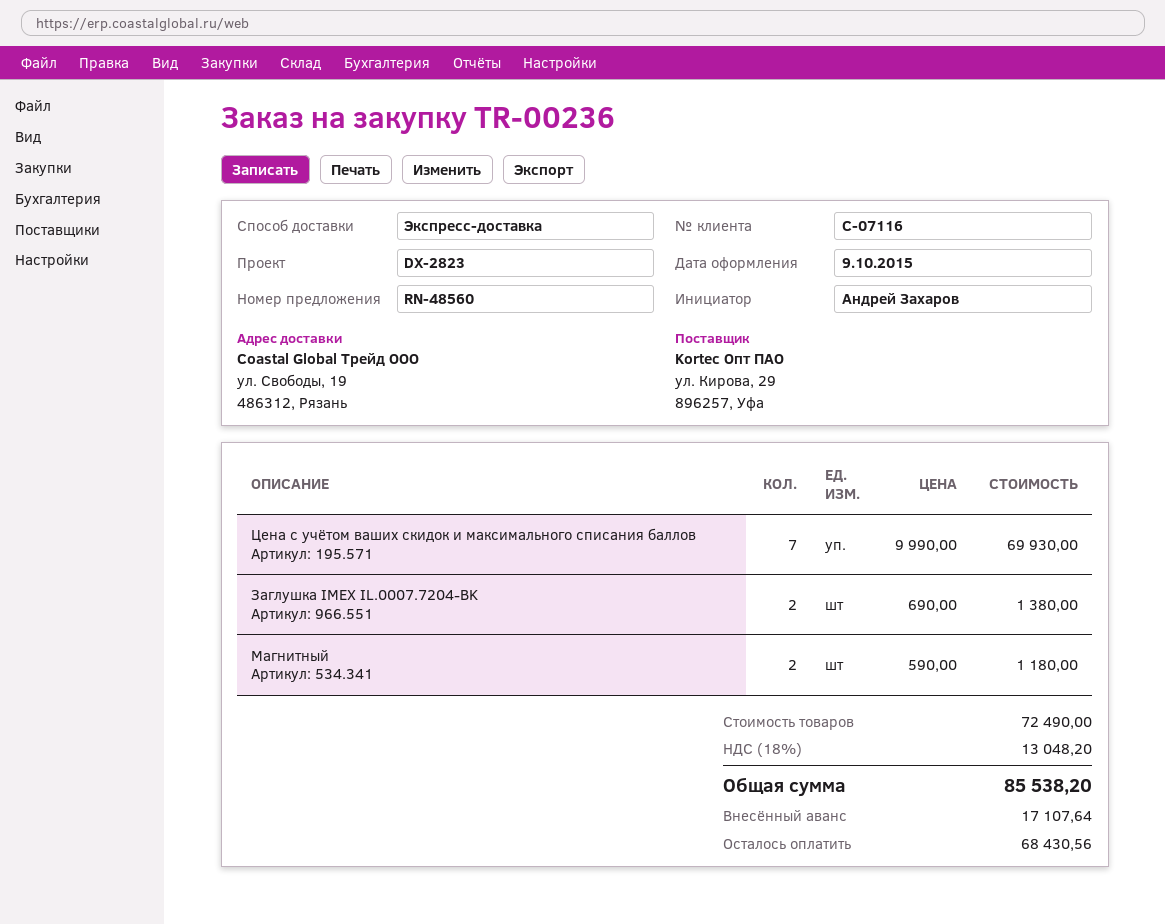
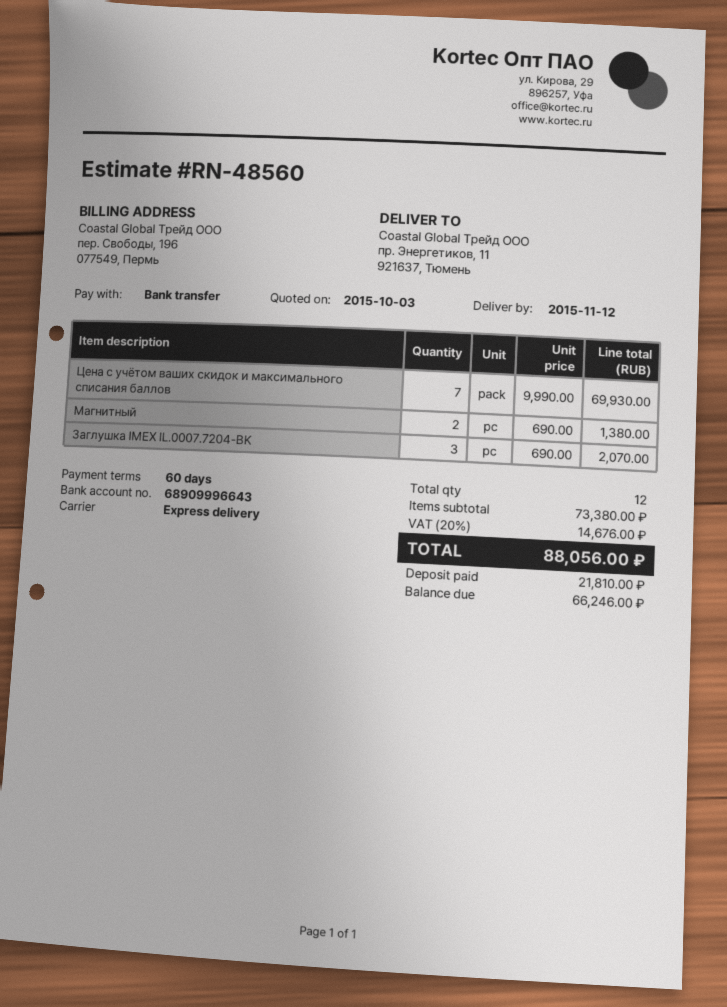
ship to: ул. Свободы, 19, 486312, Рязань -> пр. Энергетиков, 11, 921637, Тюмень
Заглушка IMEX IL.0007.7204-BK: 2 x 690.00 = 1380.00 -> 3 x 690.00 = 2070.00
Магнитный: 2 x 590.00 = 1180.00 -> 2 x 690.00 = 1380.00
subtotal: 72490.00 -> 73380.00
tax: 18% = 13048.20 -> 20% = 14676.00
total: 85538.20 -> 88056.00
deposit: 17107.64 -> 21810.00
balance: 68430.56 -> 66246.00

